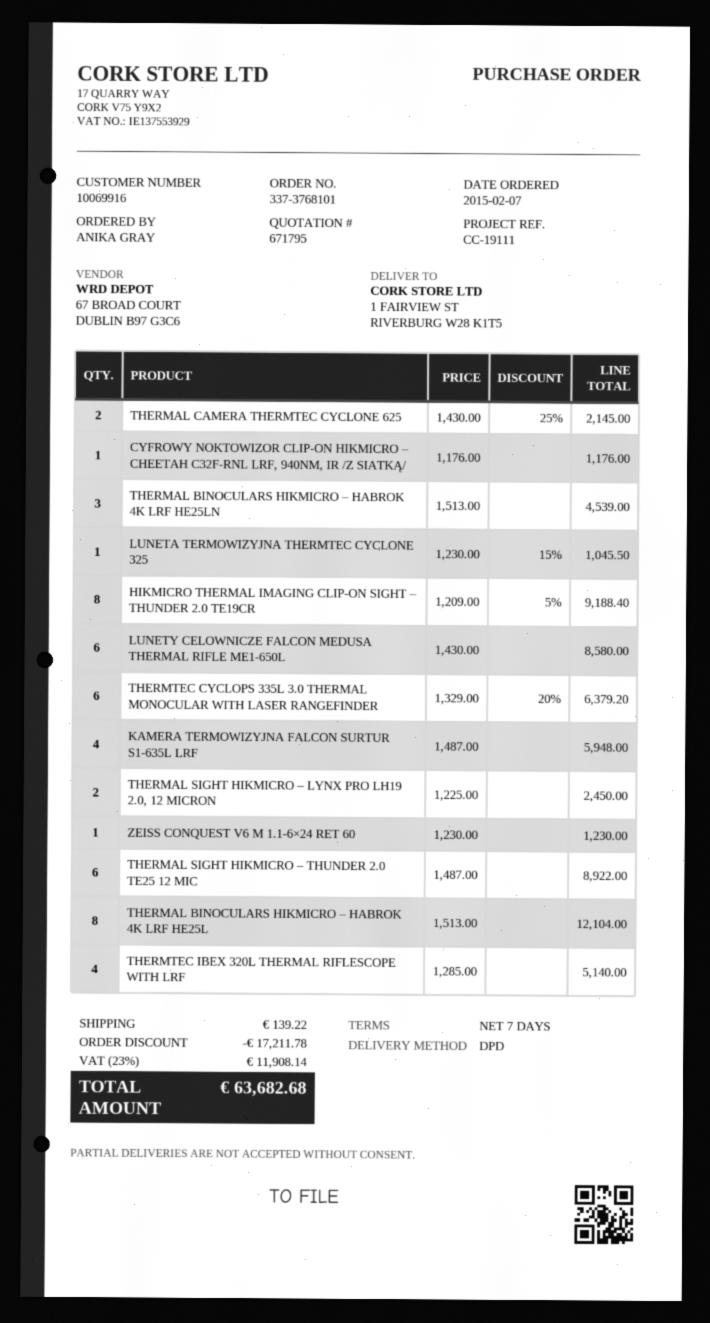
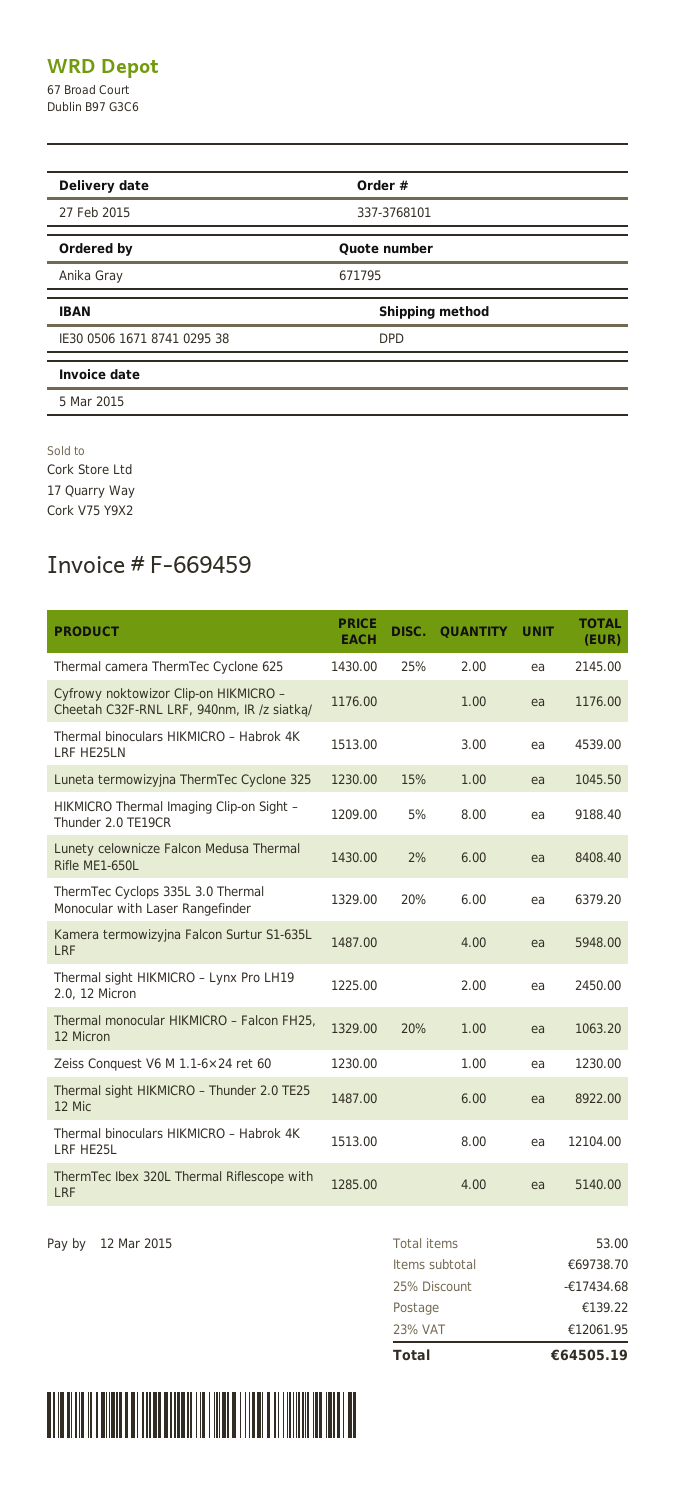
LUNETY CELOWNICZE FALCON MEDUSA THERMAL RIFLE ME1-650L: 6 x 1430.00 = 8580.00 -> 6 x 1430.00 - 2% = 8408.40
Thermal monocular HIKMICRO – Falcon FH25, 12 Micron: none -> 1 x 1329.00 - 20% = 1063.20
discount: 17211.78 -> 17434.68
tax: 23% = 11908.14 -> 23% = 12061.95
total: 63682.68 -> 64505.19

